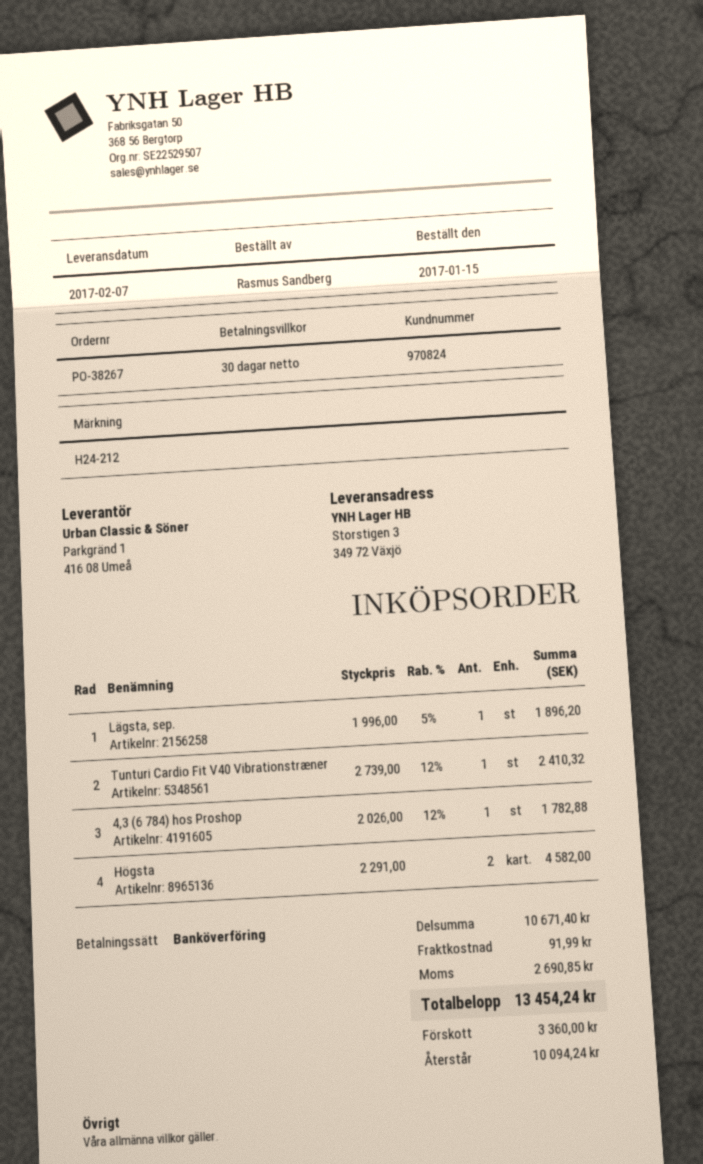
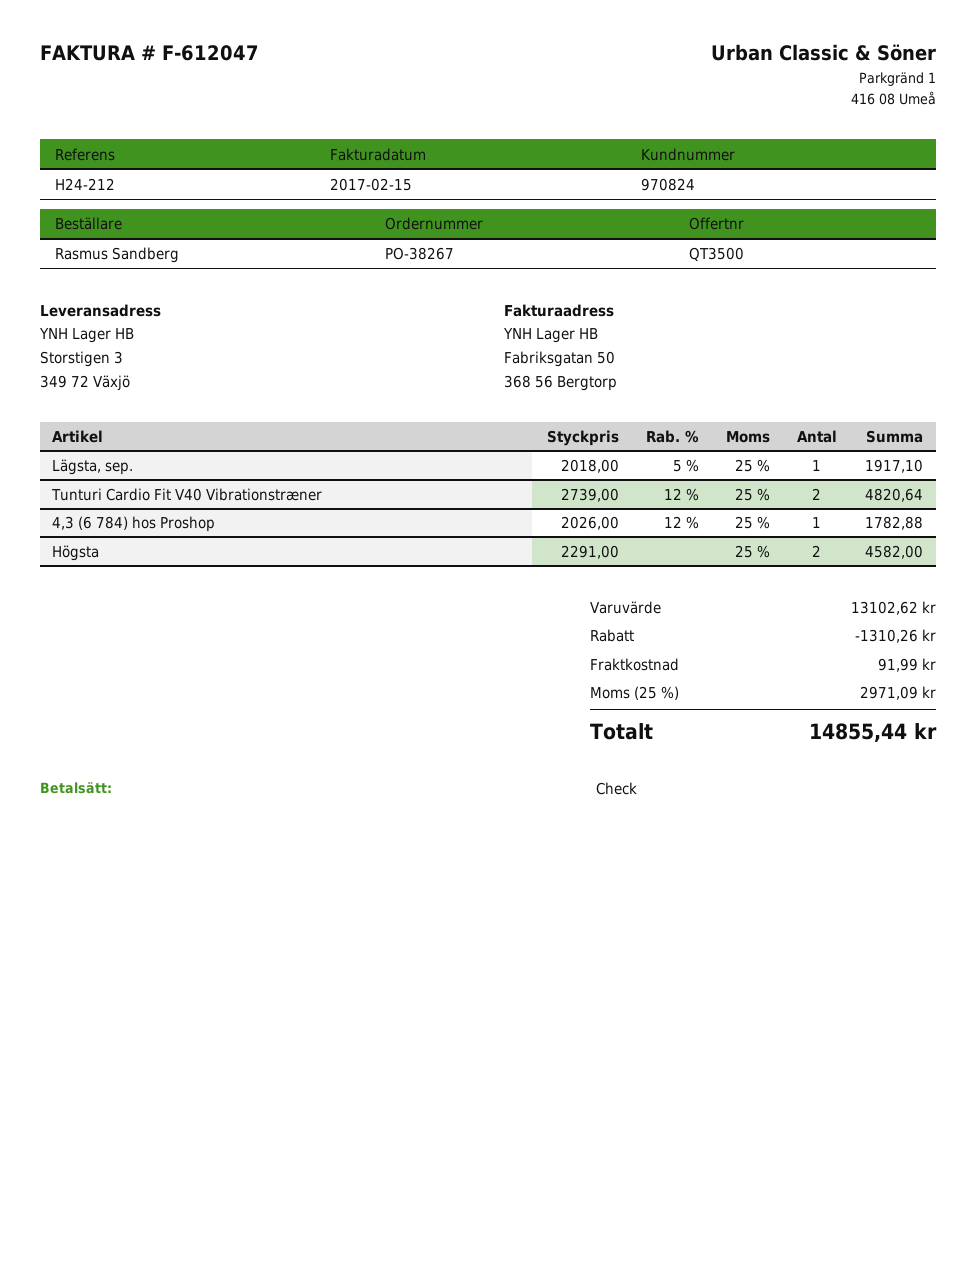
payment method: bank transfer -> cheque
Lägsta, sep.: 1 x 1996.00 - 5% = 1896.20 -> 1 x 2018.00 - 5% = 1917.10
Tunturi Cardio Fit V40 Vibrationstræner: 1 x 2739.00 - 12% = 2410.32 -> 2 x 2739.00 - 12% = 4820.64
subtotal: 10671.40 -> 13102.62
discount: none -> 1310.26
tax: 2690.85 -> 2971.09
total: 13454.24 -> 14855.44

